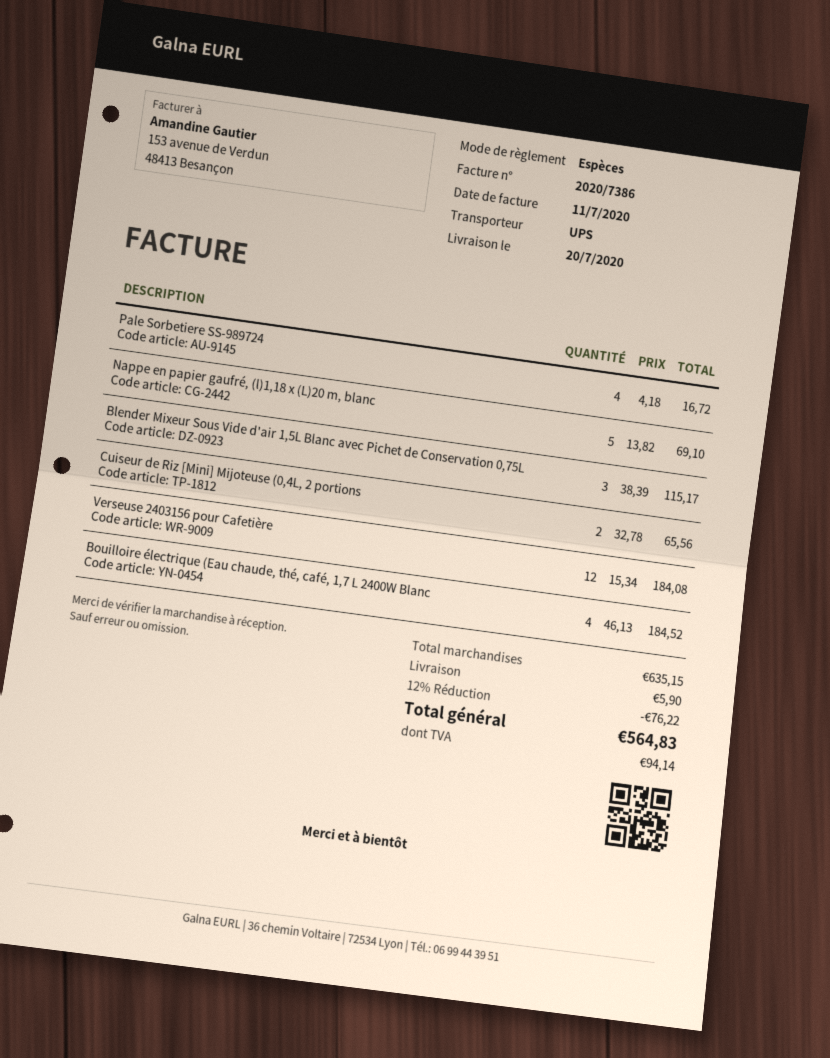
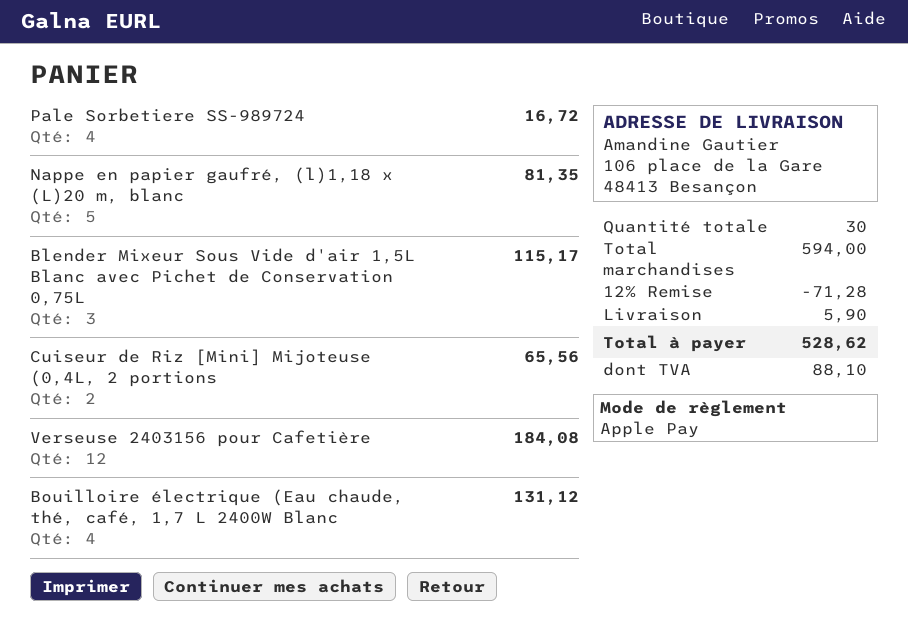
payment method: cash -> Apple Pay
Nappe en papier gaufré, (l)1,18 x (L)20 m, blanc: 5 for 69.10 -> 5 for 81.35
Bouilloire électrique (Eau chaude, thé, café, 1,7 L 2400W Blanc: 4 for 184.52 -> 4 for 131.12
subtotal: 635.15 -> 594.00
discount: 12% = 76.22 -> 12% = 71.28
tax: 94.14 -> 88.10
total: 564.83 -> 528.62

